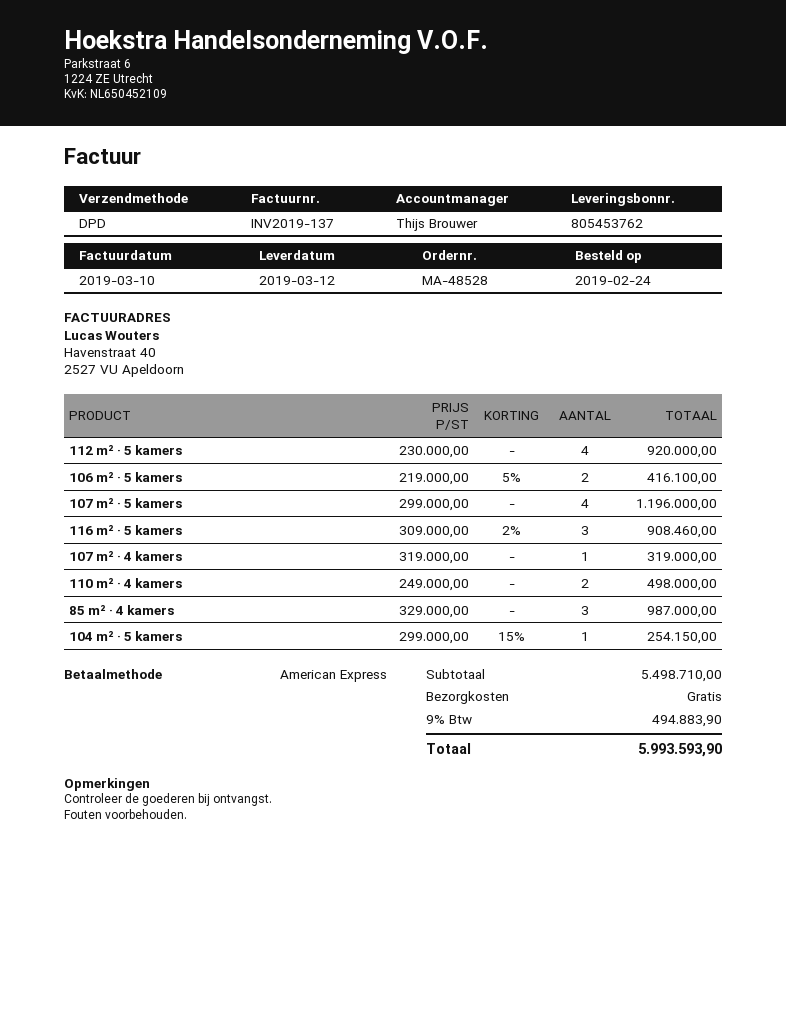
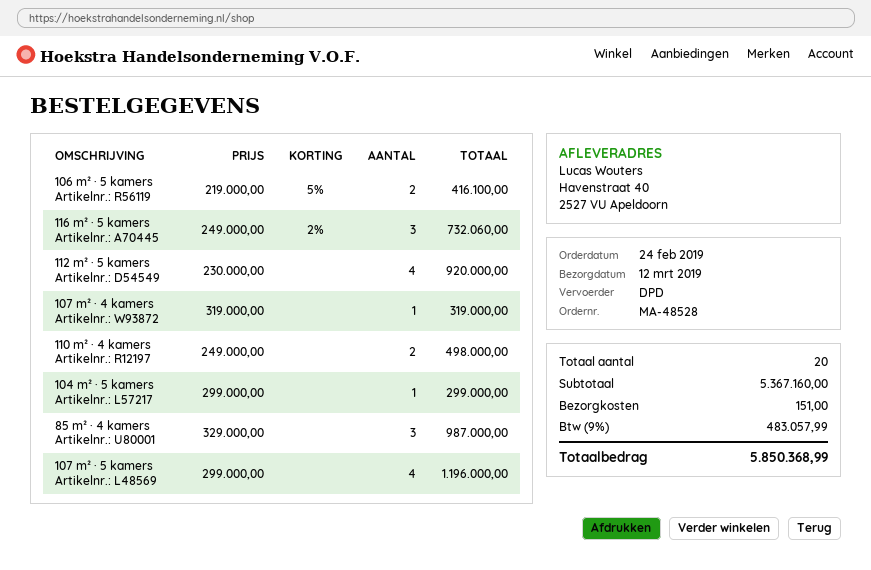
116 m² · 5 kamers: 3 x 309000.00 - 2% = 908460.00 -> 3 x 249000.00 - 2% = 732060.00
104 m² · 5 kamers: 1 x 299000.00 - 15% = 254150.00 -> 1 x 299000.00 = 299000.00
subtotal: 5498710.00 -> 5367160.00
shipping: 0.00 -> 151.00
tax: 9% = 494883.90 -> 9% = 483057.99
total: 5993593.90 -> 5850368.99

